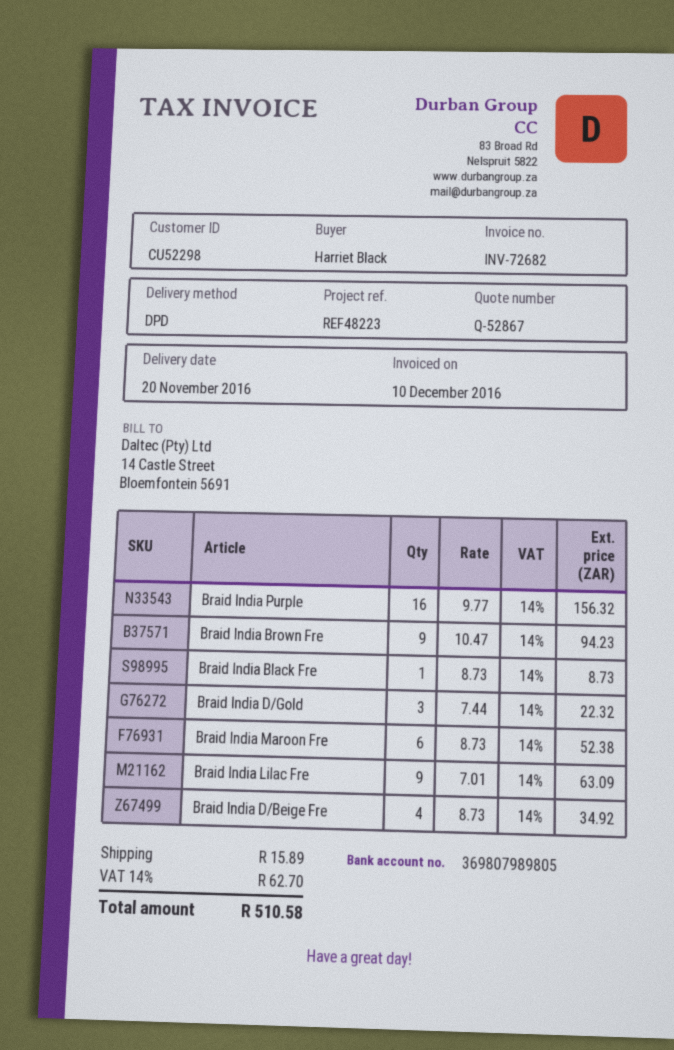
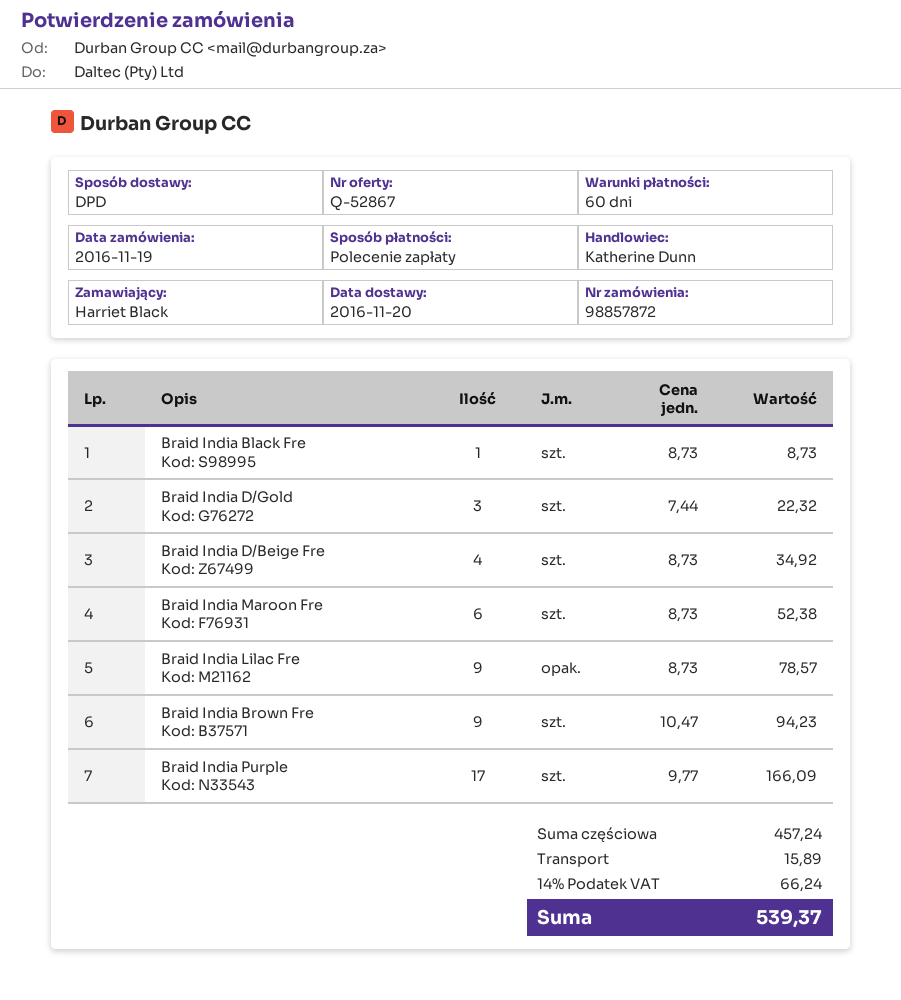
Braid India Purple: 16 x 9.77 = 156.32 -> 17 x 9.77 = 166.09
Braid India Lilac Fre: 9 x 7.01 = 63.09 -> 9 x 8.73 = 78.57
tax: 14% = 62.70 -> 14% = 66.24
total: 510.58 -> 539.37

